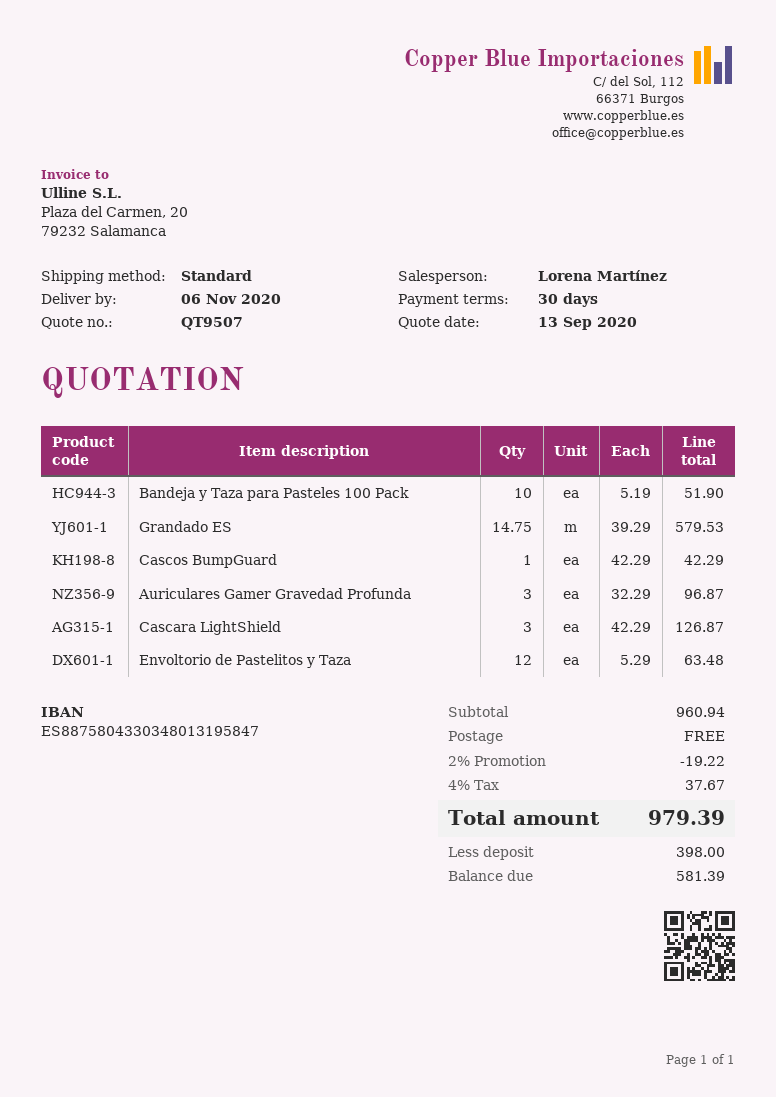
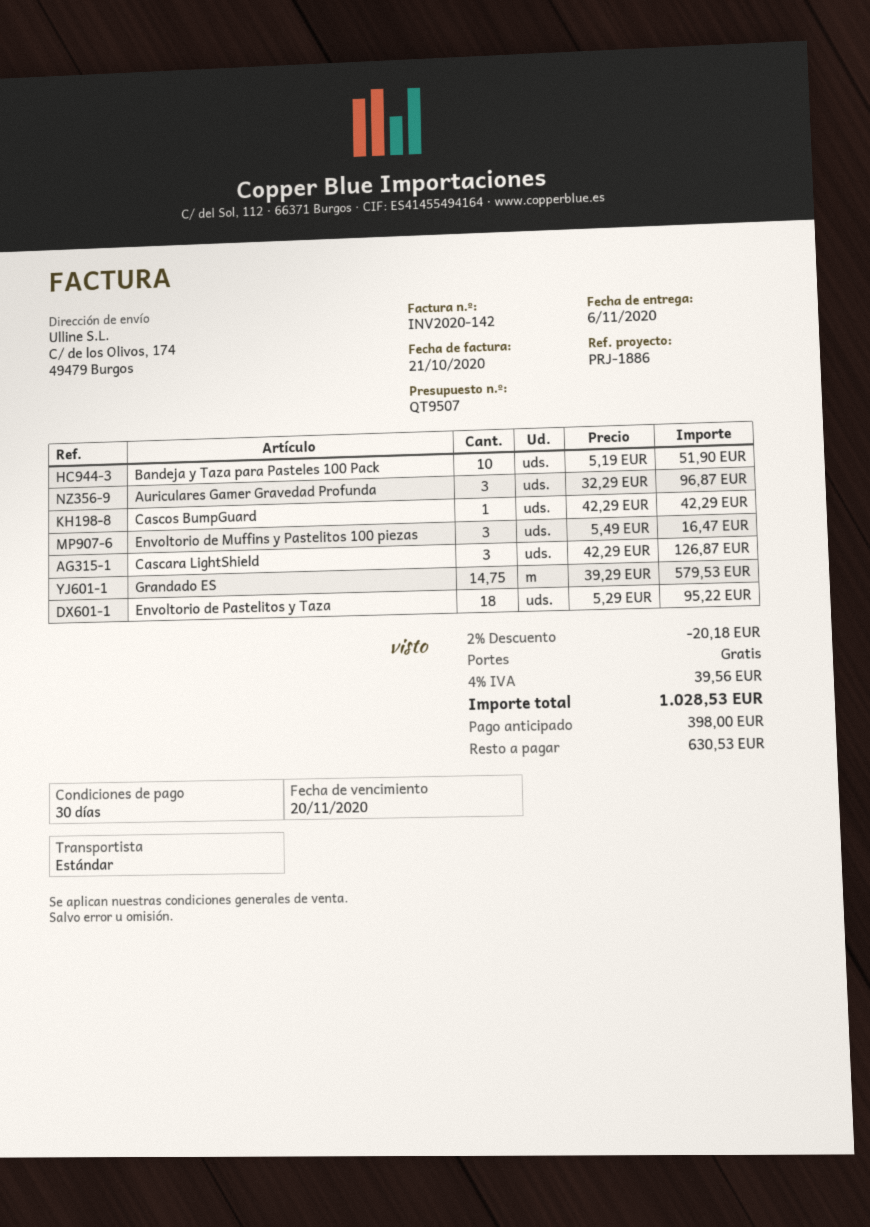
Envoltorio de Pastelitos y Taza: 12 x 5.29 = 63.48 -> 18 x 5.29 = 95.22
Envoltorio de Muffins y Pastelitos 100 piezas: none -> 3 x 5.49 = 16.47
discount: 2% = 19.22 -> 2% = 20.18
tax: 4% = 37.67 -> 4% = 39.56
total: 979.39 -> 1028.53
balance: 581.39 -> 630.53

